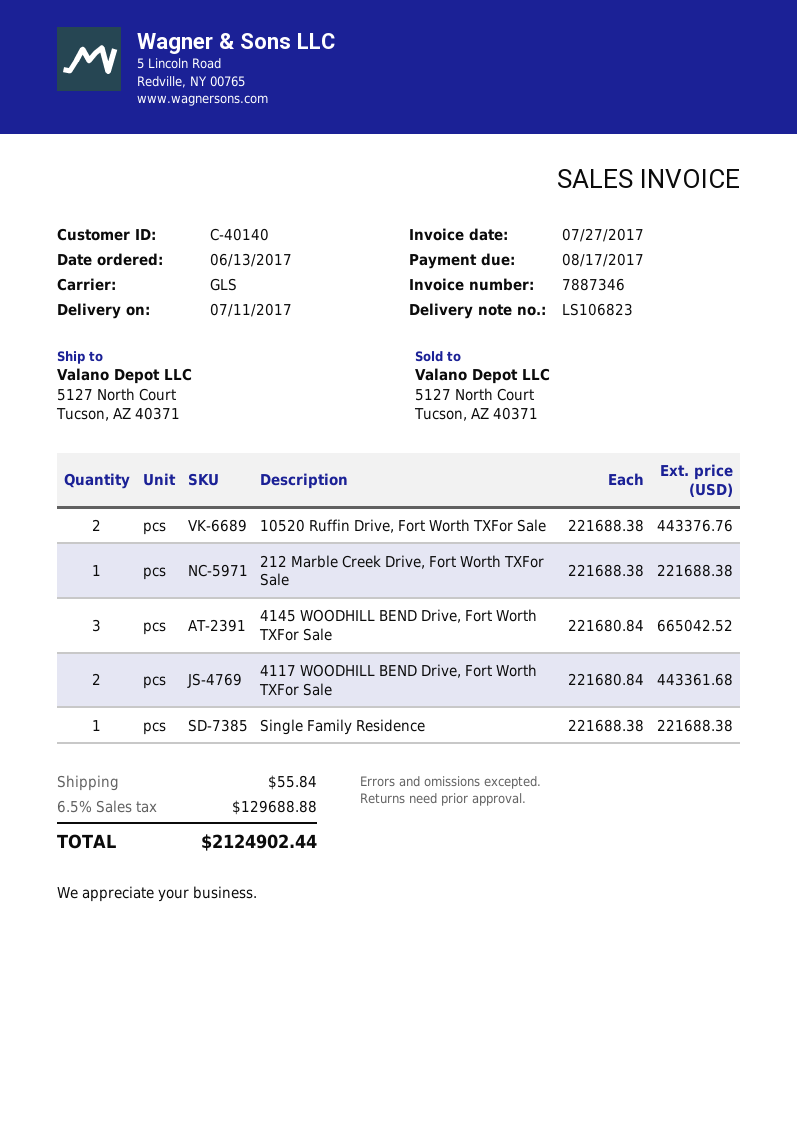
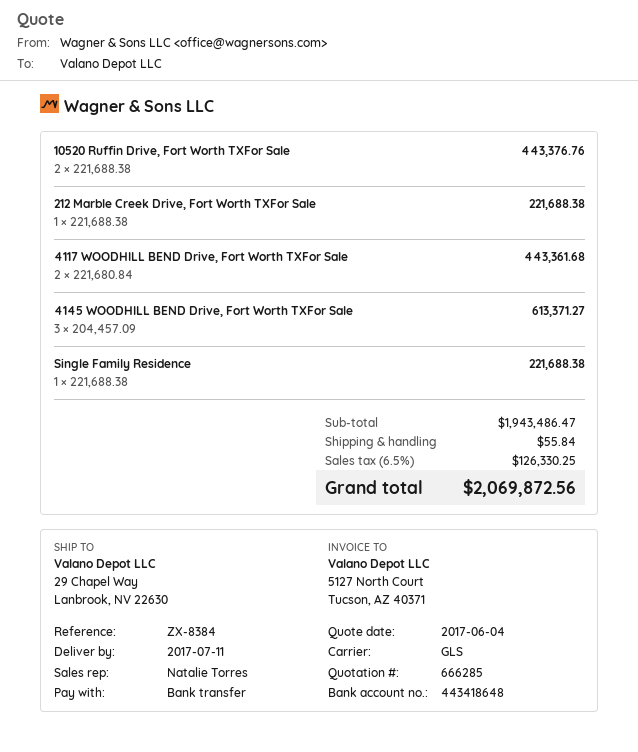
ship to: 5127 North Court, Tucson, AZ 40371 -> 29 Chapel Way, Lanbrook, NV 22630
4145 WOODHILL BEND Drive, Fort Worth TXFor Sale: 3 x 221680.84 = 665042.52 -> 3 x 204457.09 = 613371.27
tax: 6.5% = 129688.88 -> 6.5% = 126330.25
total: 2124902.44 -> 2069872.56

